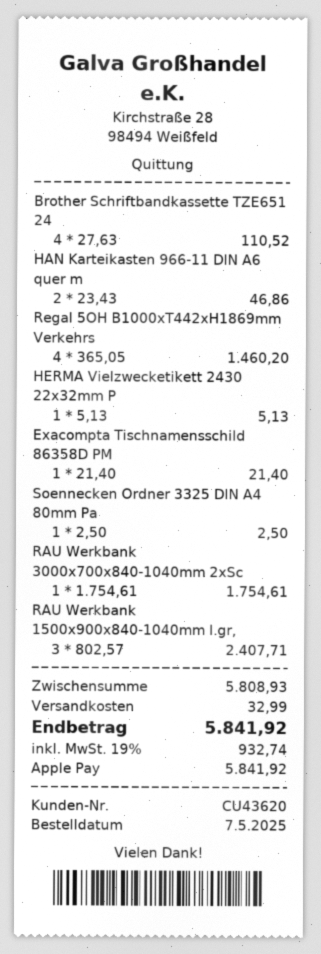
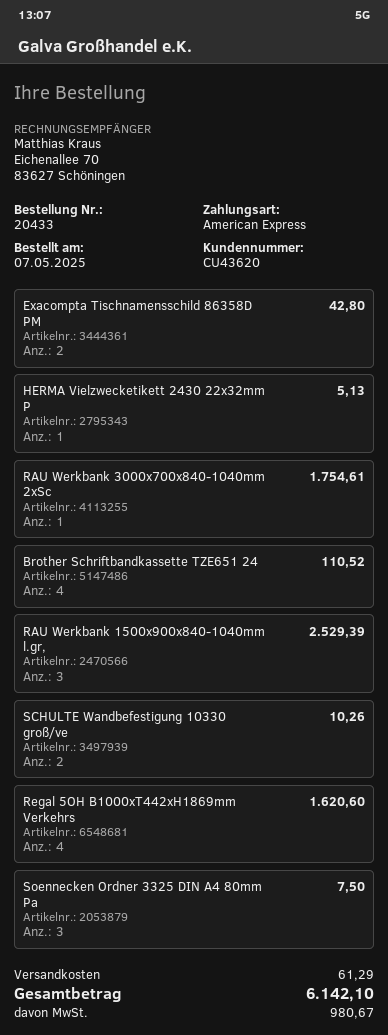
payment method: Apple Pay -> American Express
HAN Karteikasten 966-11 DIN A6 quer m: 2 for 46.86 -> none
Regal 5OH B1000xT442xH1869mm Verkehrs: 4 for 1460.20 -> 4 for 1620.60
Exacompta Tischnamensschild 86358D PM: 1 for 21.40 -> 2 for 42.80
Soennecken Ordner 3325 DIN A4 80mm Pa: 1 for 2.50 -> 3 for 7.50
RAU Werkbank 1500x900x840-1040mm l.gr,: 3 for 2407.71 -> 3 for 2529.39
SCHULTE Wandbefestigung 10330 groß/ve: none -> 2 for 10.26
shipping: 32.99 -> 61.29
tax: 932.74 -> 980.67
total: 5841.92 -> 6142.10

